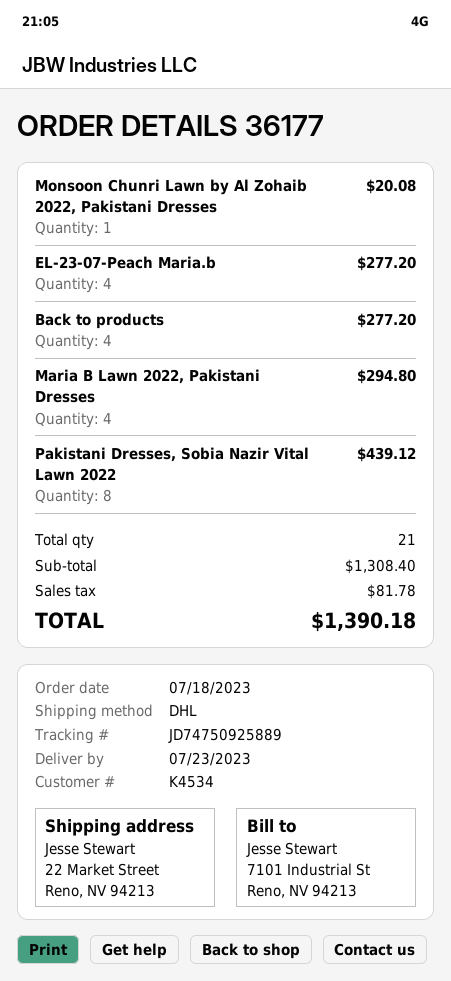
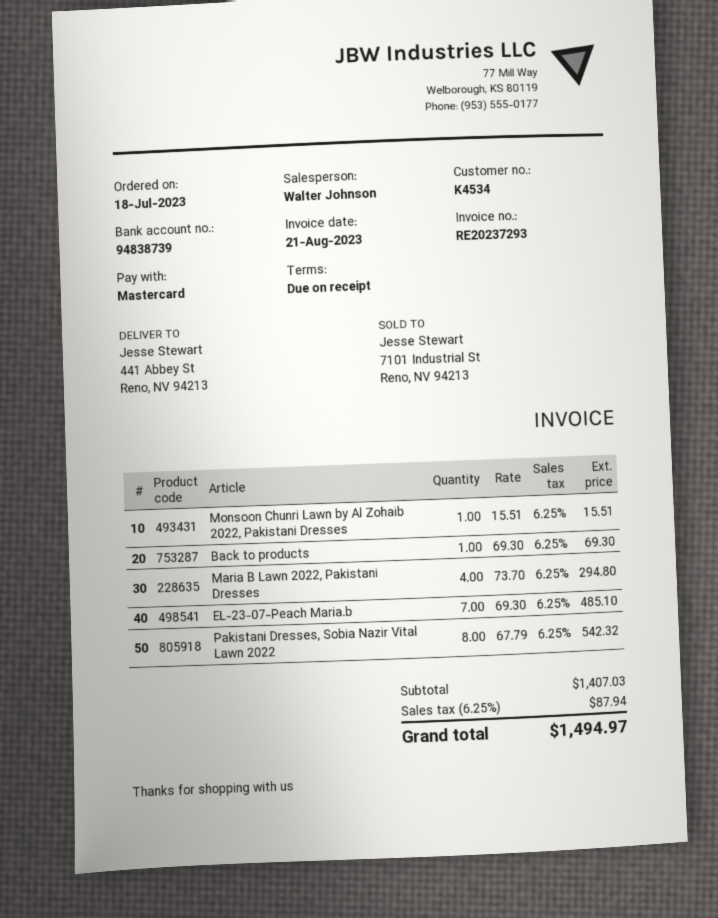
ship to: 22 Market Street, Reno, NV 94213 -> 441 Abbey St, Reno, NV 94213
Monsoon Chunri Lawn by Al Zohaib 2022, Pakistani Dresses: 1 for 20.08 -> 1 for 15.51
EL-23-07-Peach Maria.b: 4 for 277.20 -> 7 for 485.10
Back to products: 4 for 277.20 -> 1 for 69.30
Pakistani Dresses, Sobia Nazir Vital Lawn 2022: 8 for 439.12 -> 8 for 542.32
subtotal: 1308.40 -> 1407.03
tax: 81.78 -> 87.94
total: 1390.18 -> 1494.97

